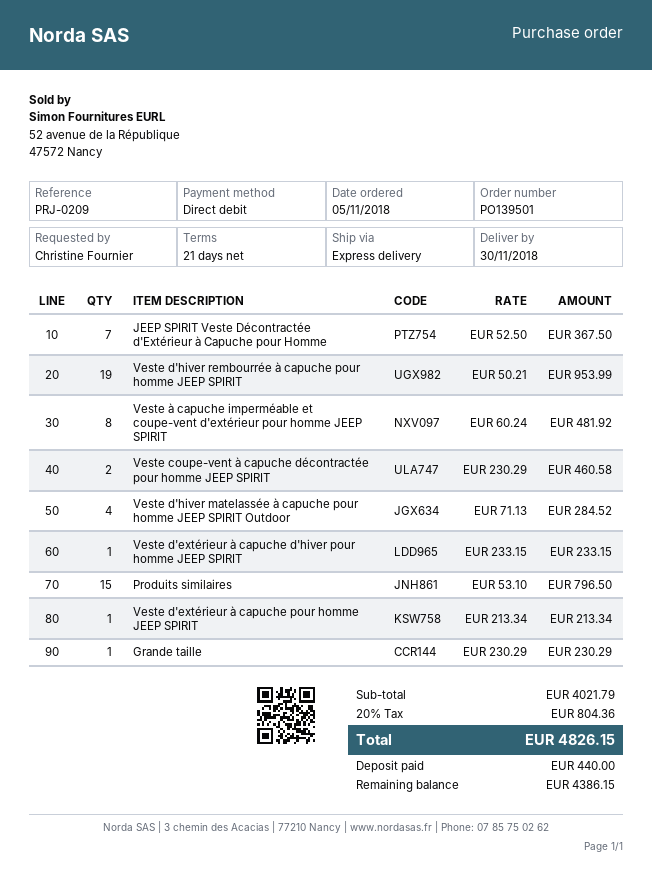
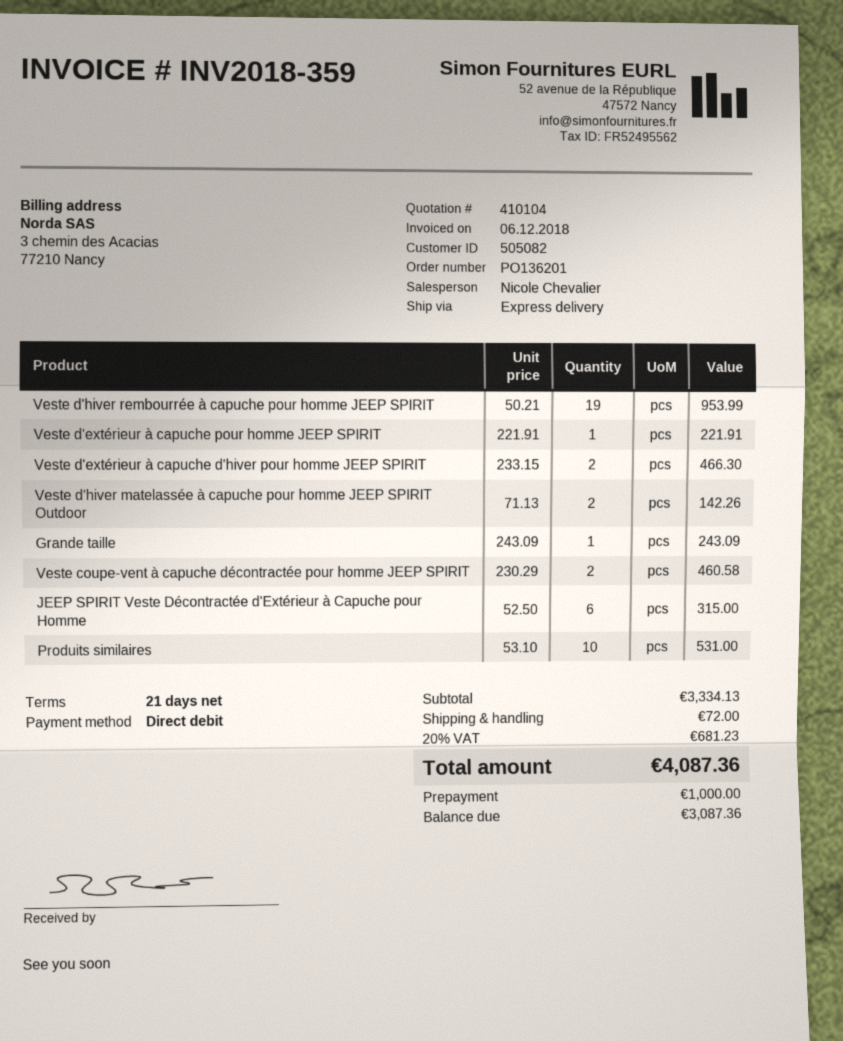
order number: PO139501 -> PO136201
JEEP SPIRIT Veste Décontractée d'Extérieur à Capuche pour Homme: 7 x 52.50 = 367.50 -> 6 x 52.50 = 315.00
Veste à capuche imperméable et coupe-vent d'extérieur pour homme JEEP SPIRIT: 8 x 60.24 = 481.92 -> none
Veste d'hiver matelassée à capuche pour homme JEEP SPIRIT Outdoor: 4 x 71.13 = 284.52 -> 2 x 71.13 = 142.26
Veste d'extérieur à capuche d'hiver pour homme JEEP SPIRIT: 1 x 233.15 = 233.15 -> 2 x 233.15 = 466.30
Produits similaires: 15 x 53.10 = 796.50 -> 10 x 53.10 = 531.00
Veste d'extérieur à capuche pour homme JEEP SPIRIT: 1 x 213.34 = 213.34 -> 1 x 221.91 = 221.91
Grande taille: 1 x 230.29 = 230.29 -> 1 x 243.09 = 243.09
subtotal: 4021.79 -> 3334.13
shipping: none -> 72.00
tax: 20% = 804.36 -> 20% = 681.23
total: 4826.15 -> 4087.36
deposit: 440.00 -> 1000.00
balance: 4386.15 -> 3087.36

